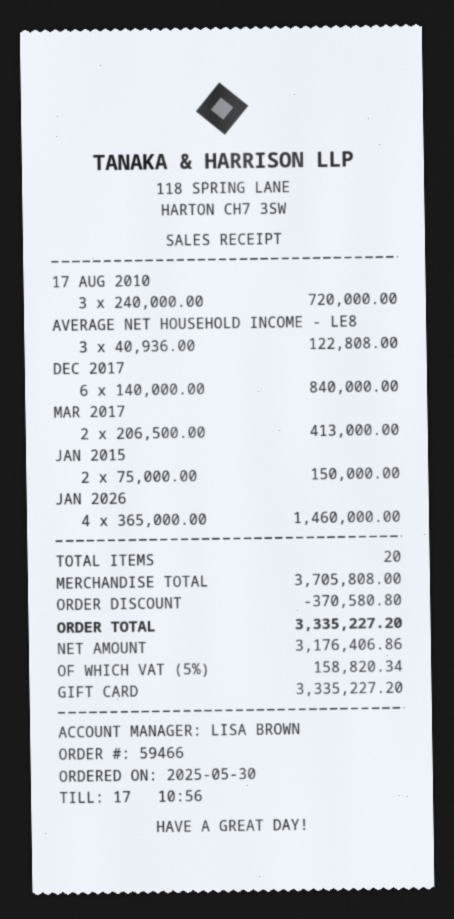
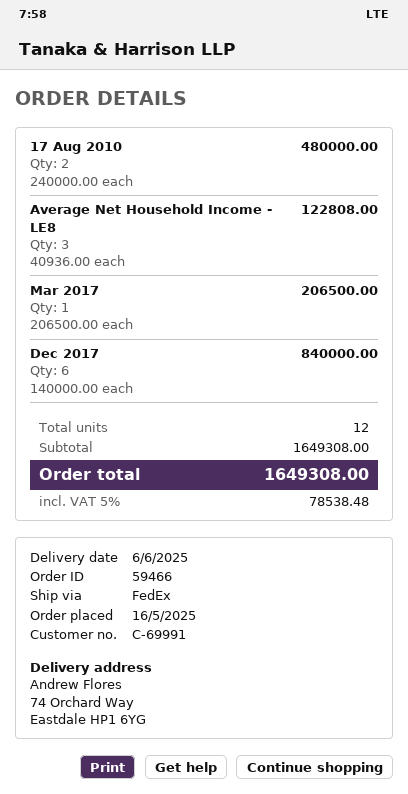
order date: 2025-05-30 -> 2025-05-16
17 AUG 2010: 3 x 240000.00 = 720000.00 -> 2 x 240000.00 = 480000.00
MAR 2017: 2 x 206500.00 = 413000.00 -> 1 x 206500.00 = 206500.00
JAN 2015: 2 x 75000.00 = 150000.00 -> none
JAN 2026: 4 x 365000.00 = 1460000.00 -> none
total quantity: 20 -> 12
subtotal: 3705808.00 -> 1649308.00
discount: 370580.80 -> none
tax: 5% = 158820.34 -> 5% = 78538.48
total: 3335227.20 -> 1649308.00

